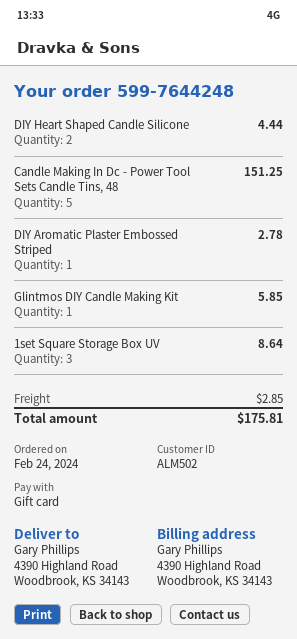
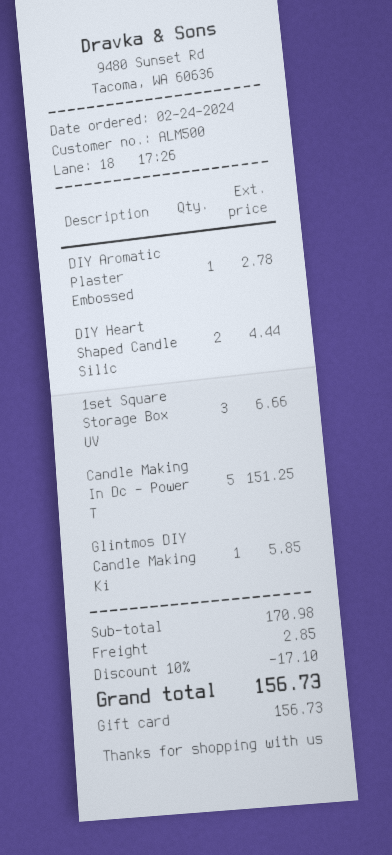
customer number: ALM502 -> ALM500
1set Square Storage Box UV: 3 for 8.64 -> 3 for 6.66
discount: none -> 10% = 17.10
total: 175.81 -> 156.73

